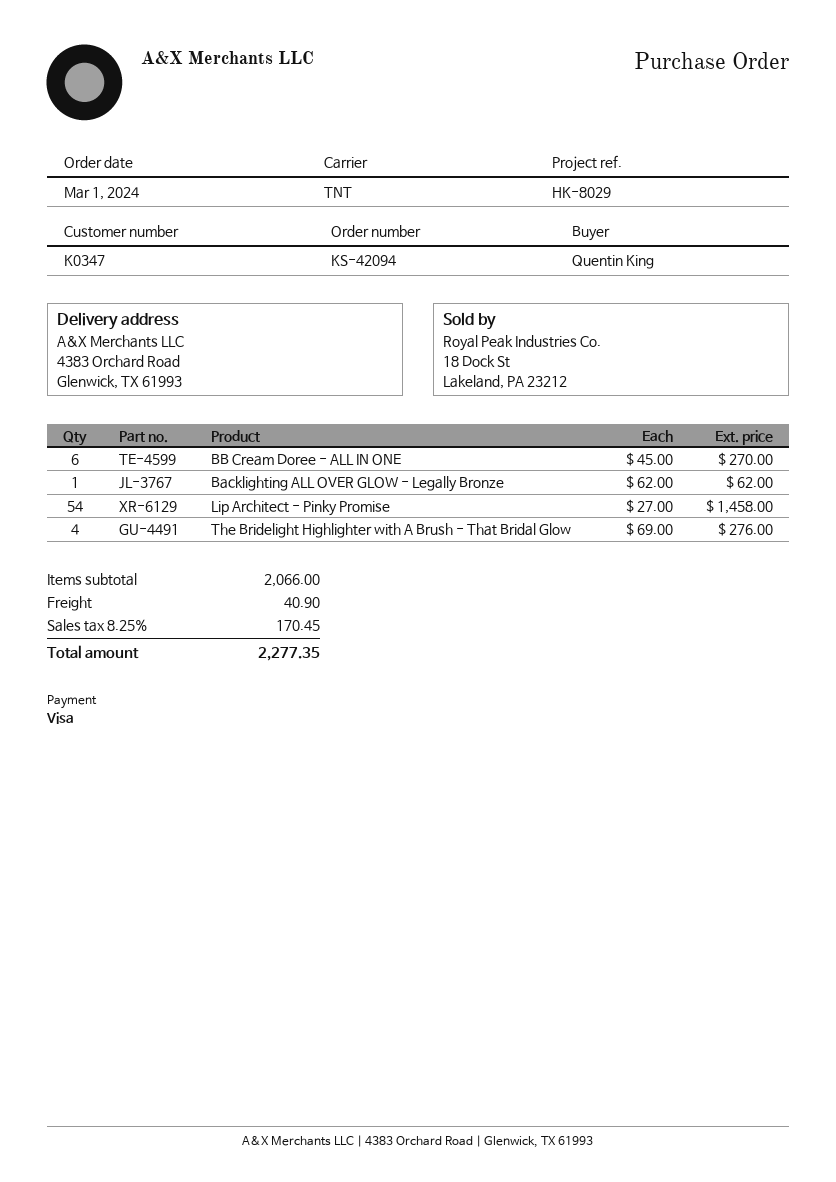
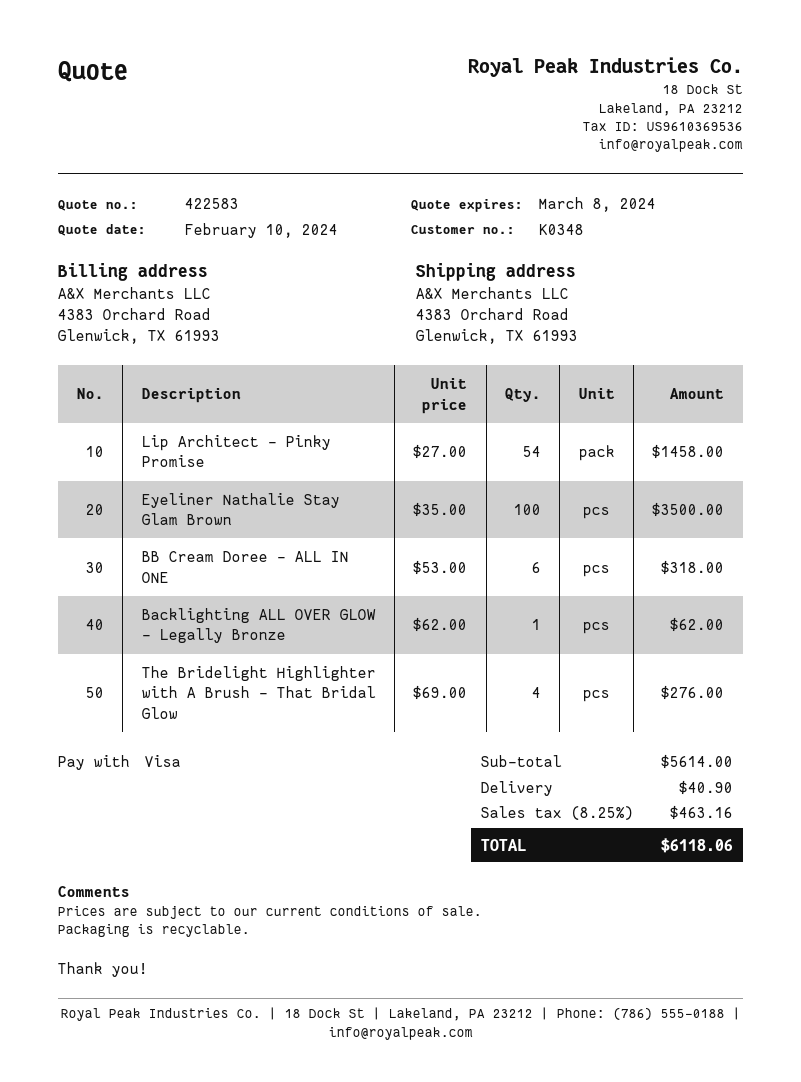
customer number: K0347 -> K0348
BB Cream Doree - ALL IN ONE: 6 x 45.00 = 270.00 -> 6 x 53.00 = 318.00
Eyeliner Nathalie Stay Glam Brown: none -> 100 x 35.00 = 3500.00
subtotal: 2066.00 -> 5614.00
tax: 8.25% = 170.45 -> 8.25% = 463.16
total: 2277.35 -> 6118.06

